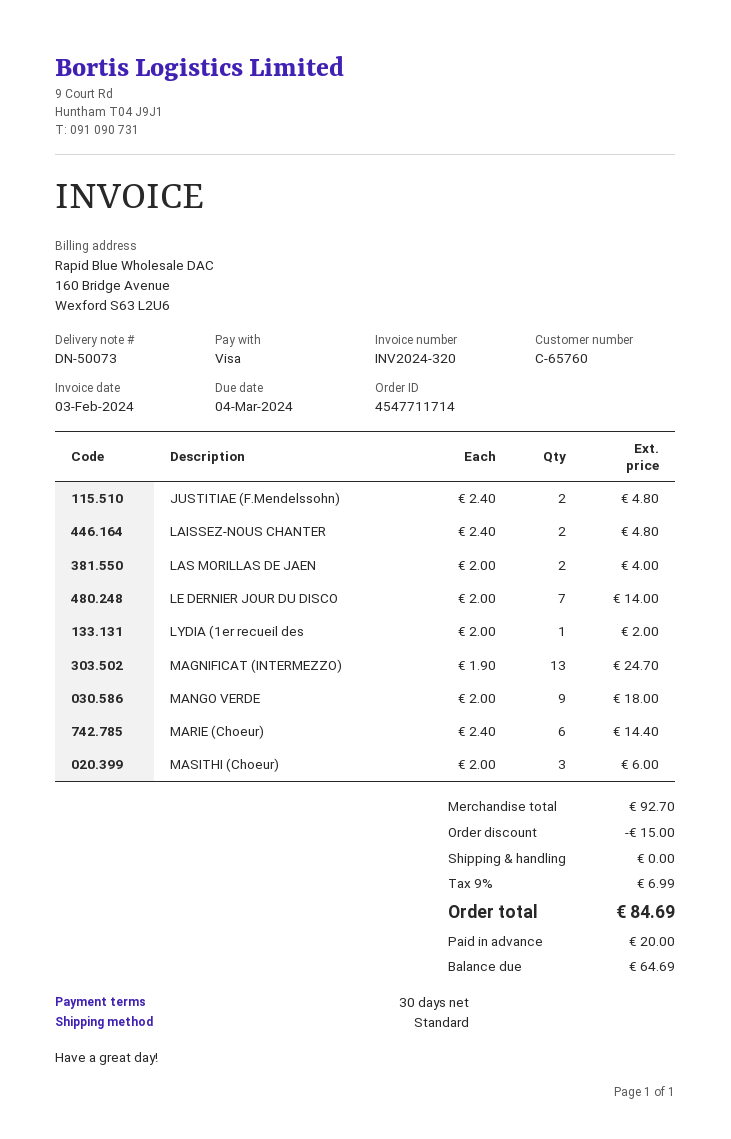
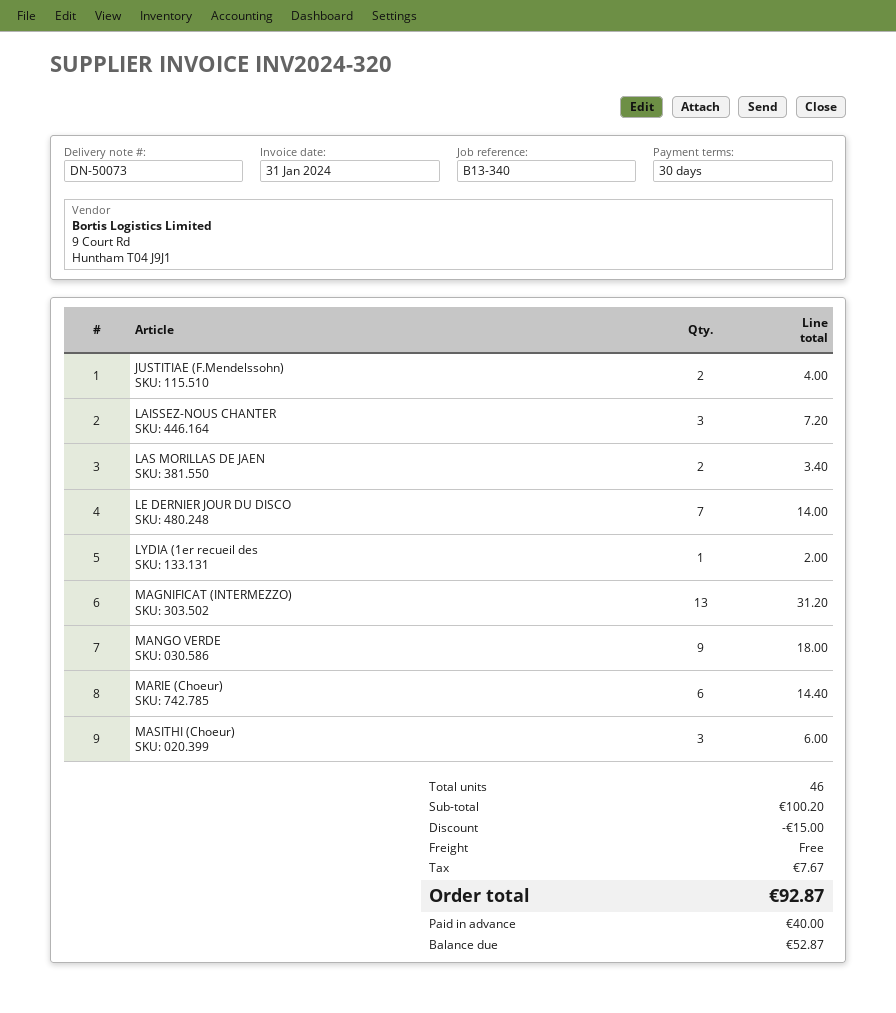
invoice date: 2024-02-03 -> 2024-01-31
JUSTITIAE (F.Mendelssohn): 2 for 4.80 -> 2 for 4.00
LAISSEZ-NOUS CHANTER: 2 for 4.80 -> 3 for 7.20
LAS MORILLAS DE JAEN: 2 for 4.00 -> 2 for 3.40
MAGNIFICAT (INTERMEZZO): 13 for 24.70 -> 13 for 31.20
subtotal: 92.70 -> 100.20
tax: 6.99 -> 7.67
total: 84.69 -> 92.87
deposit: 20.00 -> 40.00
balance: 64.69 -> 52.87

